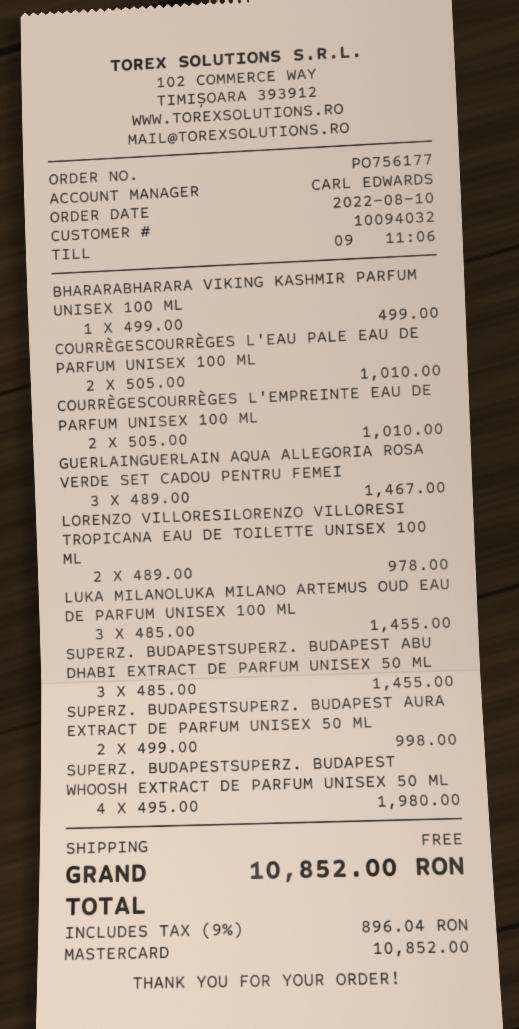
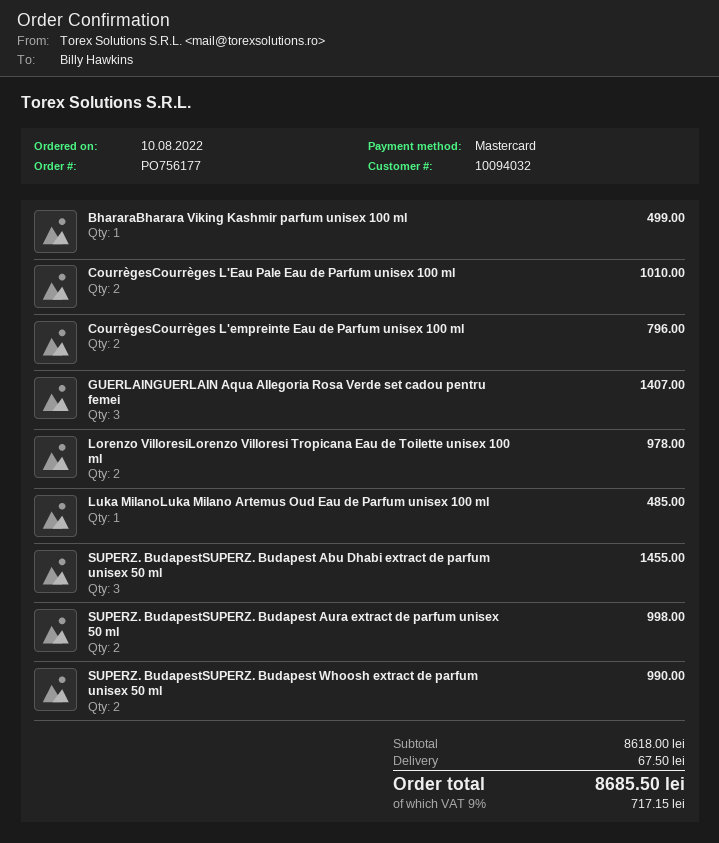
COURRÈGESCOURRÈGES L'EMPREINTE EAU DE PARFUM UNISEX 100 ML: 2 for 1010.00 -> 2 for 796.00
GUERLAINGUERLAIN AQUA ALLEGORIA ROSA VERDE SET CADOU PENTRU FEMEI: 3 for 1467.00 -> 3 for 1407.00
LUKA MILANOLUKA MILANO ARTEMUS OUD EAU DE PARFUM UNISEX 100 ML: 3 for 1455.00 -> 1 for 485.00
SUPERZ. BUDAPESTSUPERZ. BUDAPEST WHOOSH EXTRACT DE PARFUM UNISEX 50 ML: 4 for 1980.00 -> 2 for 990.00
shipping: 0.00 -> 67.50
tax: 9% = 896.04 -> 9% = 717.15
total: 10852.00 -> 8685.50

